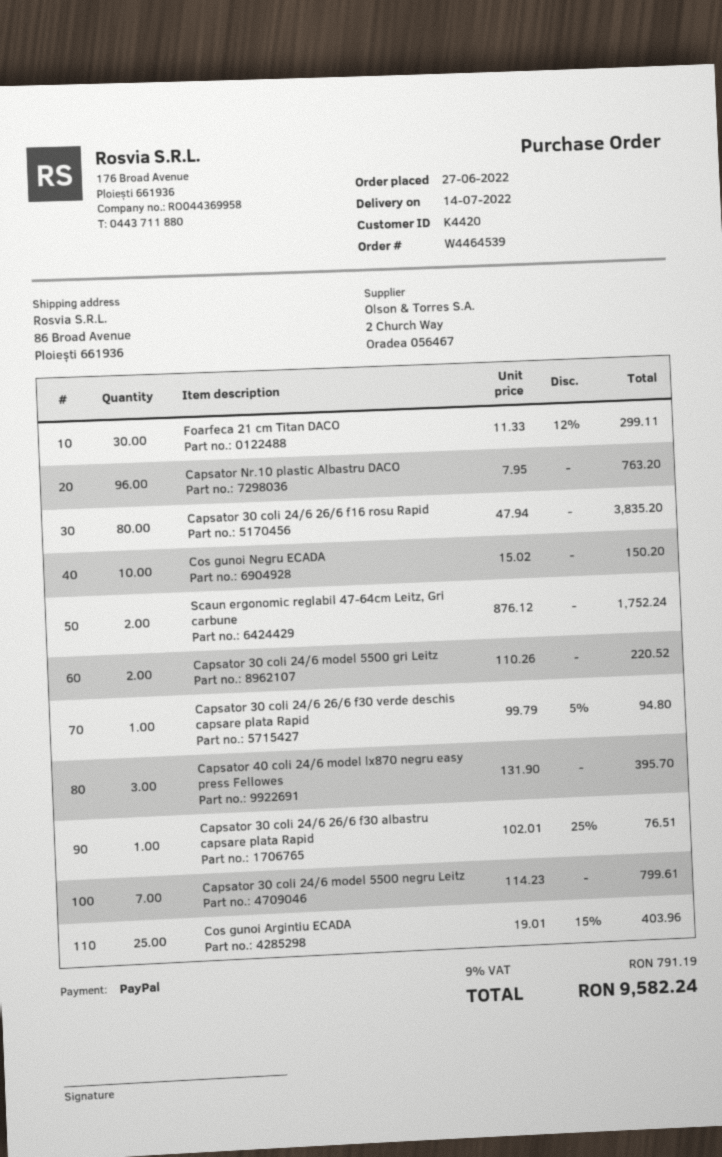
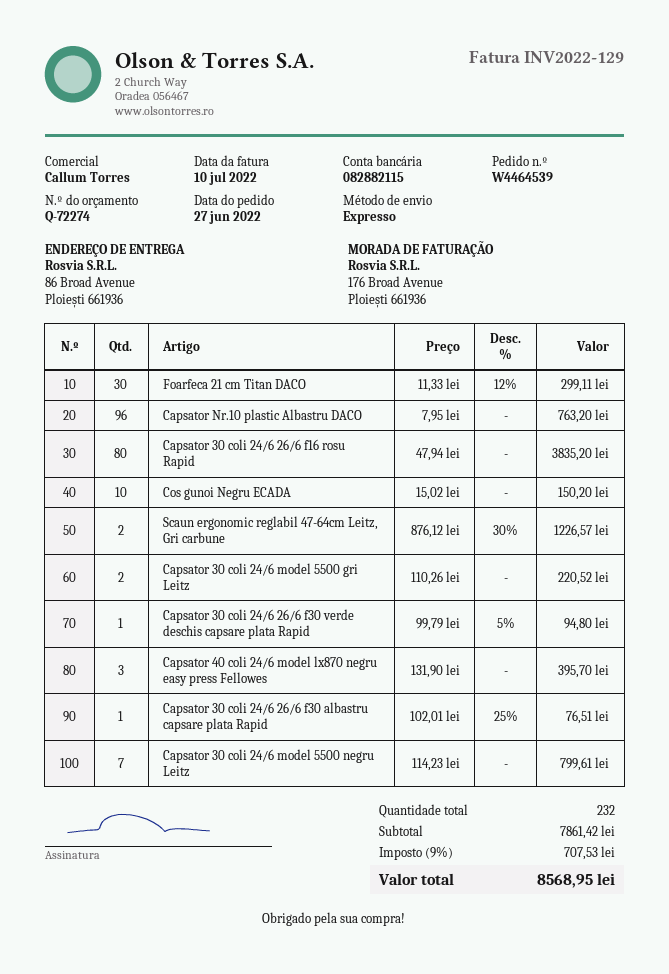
Scaun ergonomic reglabil 47-64cm Leitz, Gri carbune: 2 x 876.12 = 1752.24 -> 2 x 876.12 - 30% = 1226.57
Cos gunoi Argintiu ECADA: 25 x 19.01 - 15% = 403.96 -> none
tax: 9% = 791.19 -> 9% = 707.53
total: 9582.24 -> 8568.95

